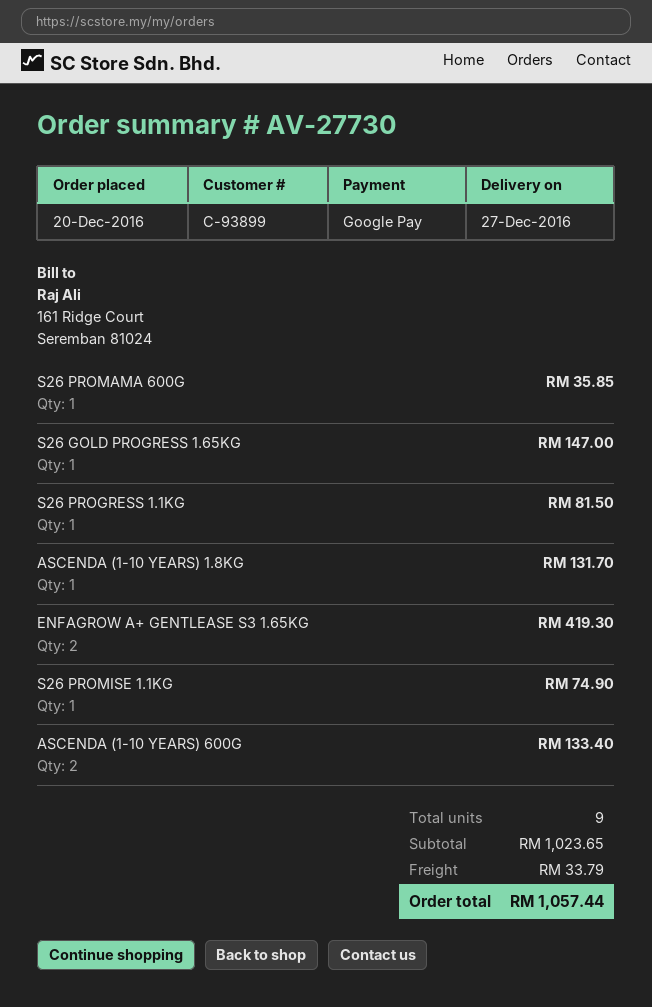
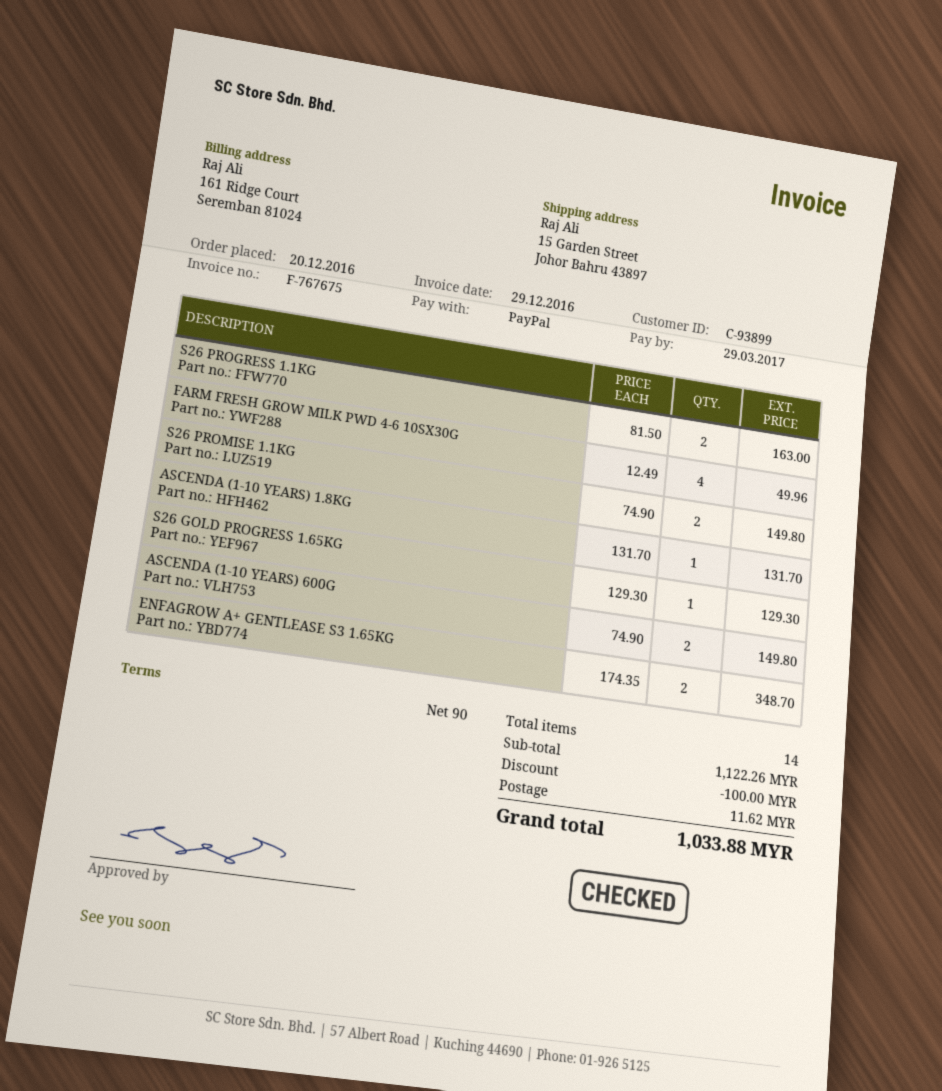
payment method: Google Pay -> PayPal
S26 PROMAMA 600G: 1 for 35.85 -> none
S26 GOLD PROGRESS 1.65KG: 1 for 147.00 -> 1 for 129.30
S26 PROGRESS 1.1KG: 1 for 81.50 -> 2 for 163.00
ENFAGROW A+ GENTLEASE S3 1.65KG: 2 for 419.30 -> 2 for 348.70
S26 PROMISE 1.1KG: 1 for 74.90 -> 2 for 149.80
ASCENDA (1-10 YEARS) 600G: 2 for 133.40 -> 2 for 149.80
FARM FRESH GROW MILK PWD 4-6 10SX30G: none -> 4 for 49.96
total quantity: 9 -> 14
subtotal: 1023.65 -> 1122.26
discount: none -> 100.00
shipping: 33.79 -> 11.62
total: 1057.44 -> 1033.88

